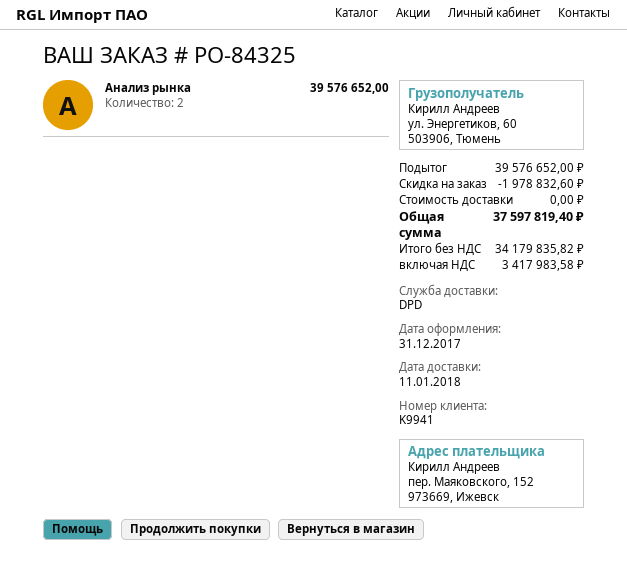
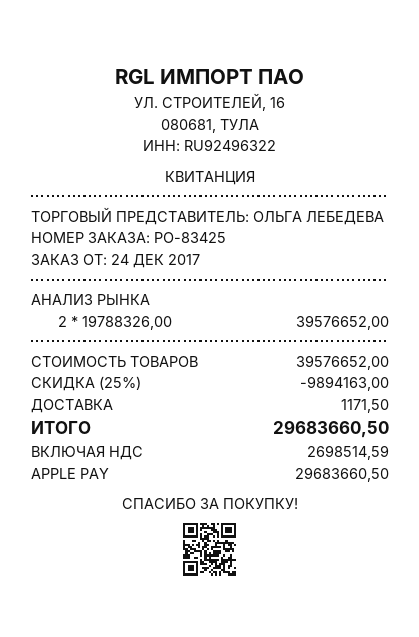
order number: PO-84325 -> PO-83425
order date: 2017-12-31 -> 2017-12-24
discount: 1978832.60 -> 9894163.00
shipping: 0.00 -> 1171.50
tax: 3417983.58 -> 2698514.59
total: 37597819.40 -> 29683660.50

